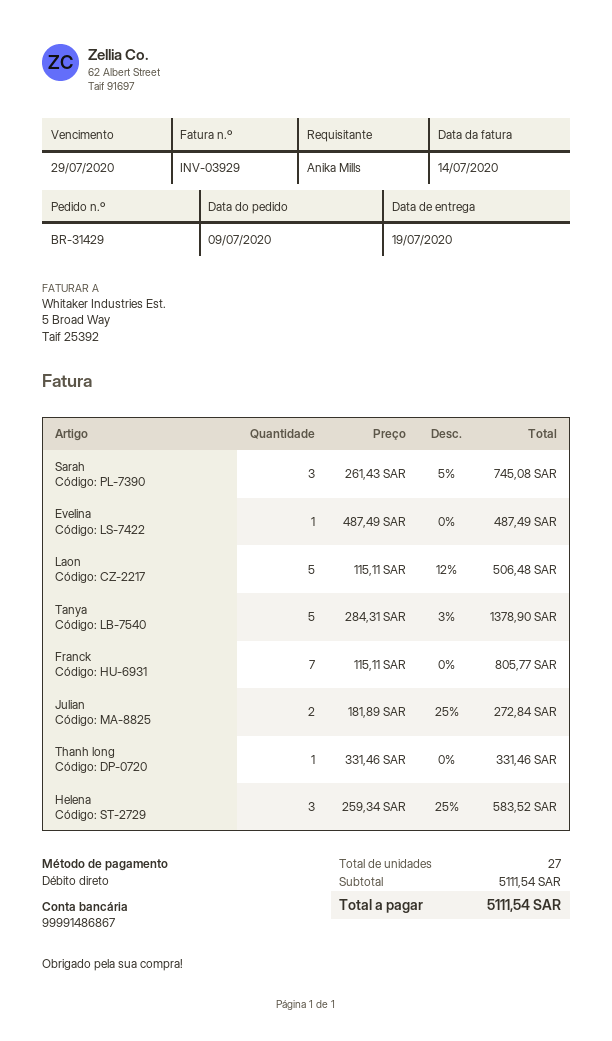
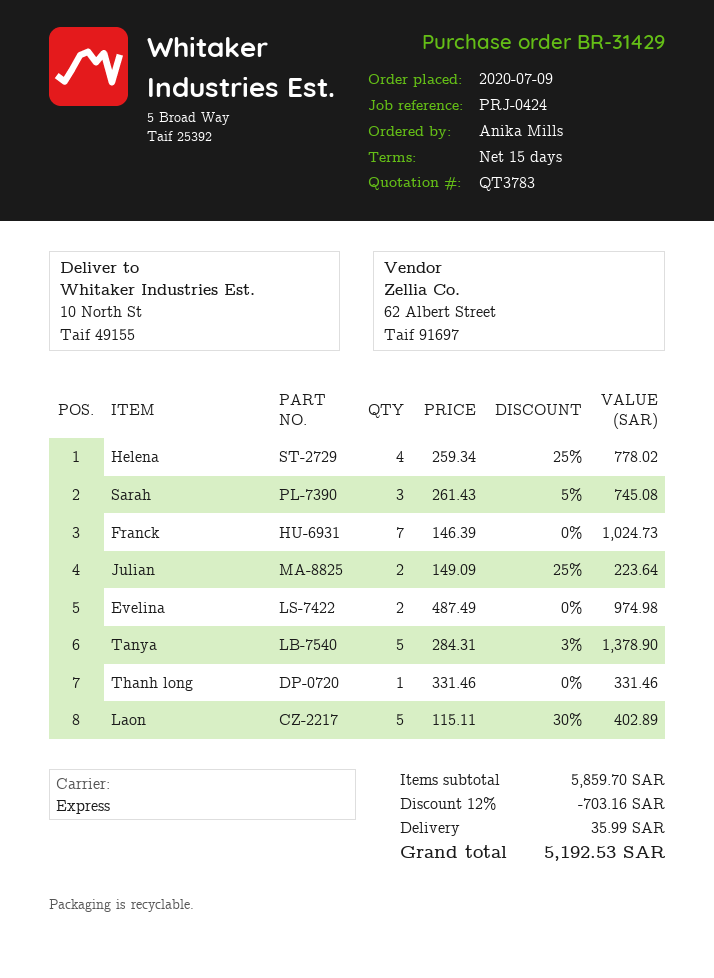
Evelina: 1 x 487.49 = 487.49 -> 2 x 487.49 = 974.98
Laon: 5 x 115.11 - 12% = 506.48 -> 5 x 115.11 - 30% = 402.89
Franck: 7 x 115.11 = 805.77 -> 7 x 146.39 = 1024.73
Julian: 2 x 181.89 - 25% = 272.84 -> 2 x 149.09 - 25% = 223.64
Helena: 3 x 259.34 - 25% = 583.52 -> 4 x 259.34 - 25% = 778.02
subtotal: 5111.54 -> 5859.70
discount: none -> 12% = 703.16
shipping: none -> 35.99
total: 5111.54 -> 5192.53

